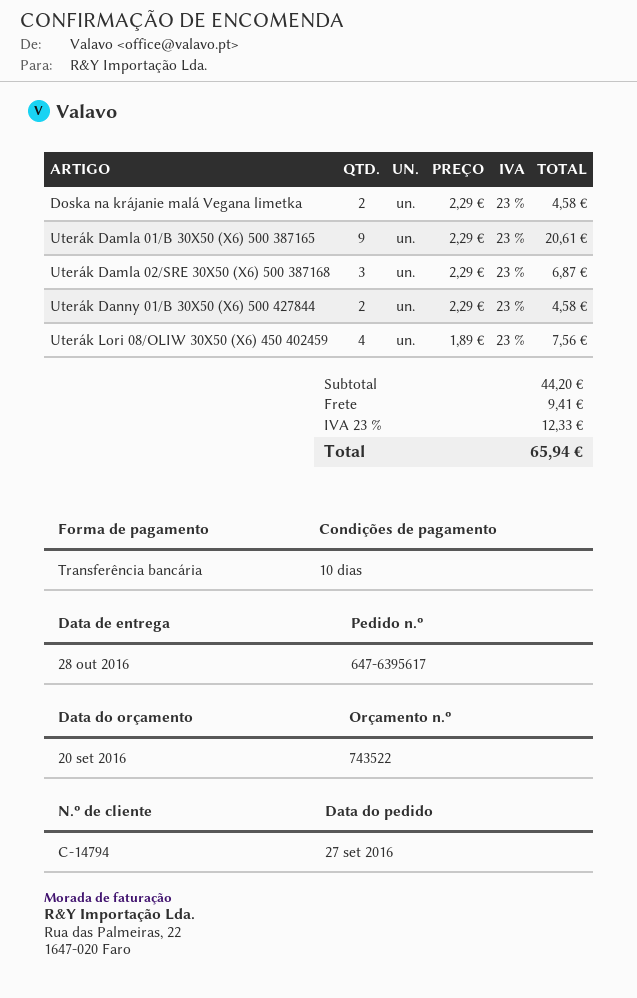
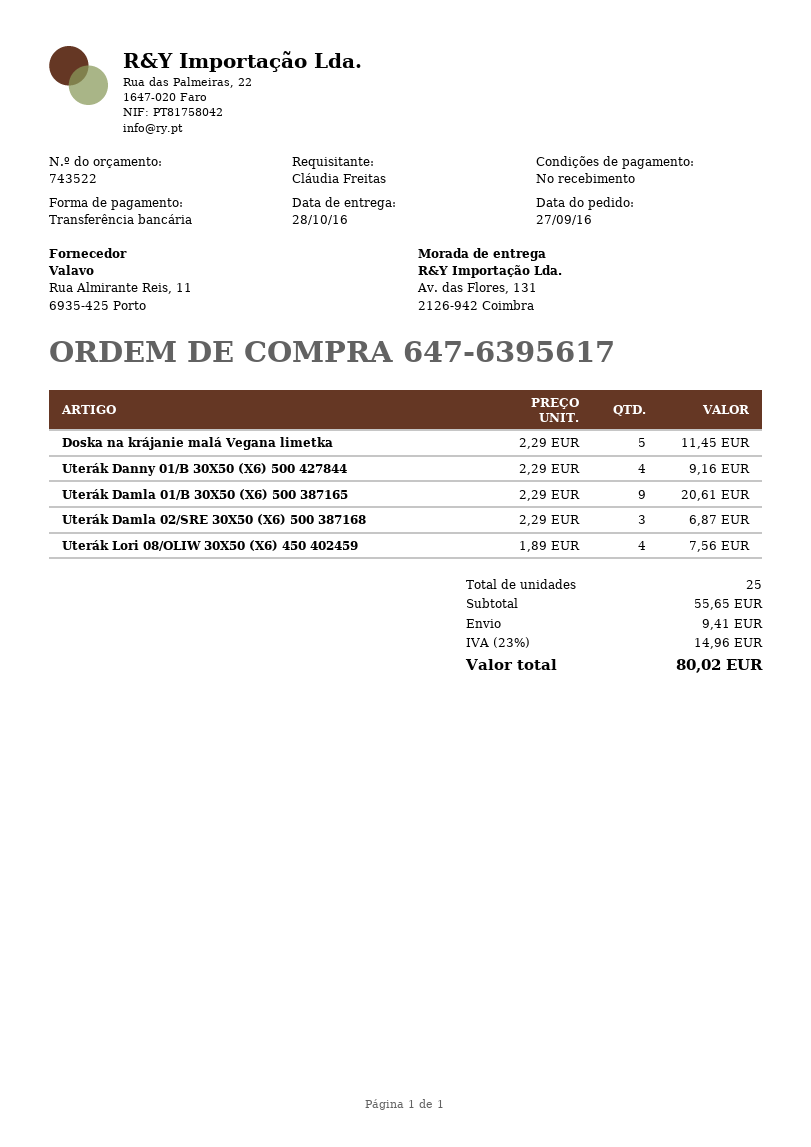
payment terms: 10 days -> on receipt
Doska na krájanie malá Vegana limetka: 2 x 2.29 = 4.58 -> 5 x 2.29 = 11.45
Uterák Danny 01/B 30X50 (X6) 500 427844: 2 x 2.29 = 4.58 -> 4 x 2.29 = 9.16
subtotal: 44.20 -> 55.65
tax: 23% = 12.33 -> 23% = 14.96
total: 65.94 -> 80.02

